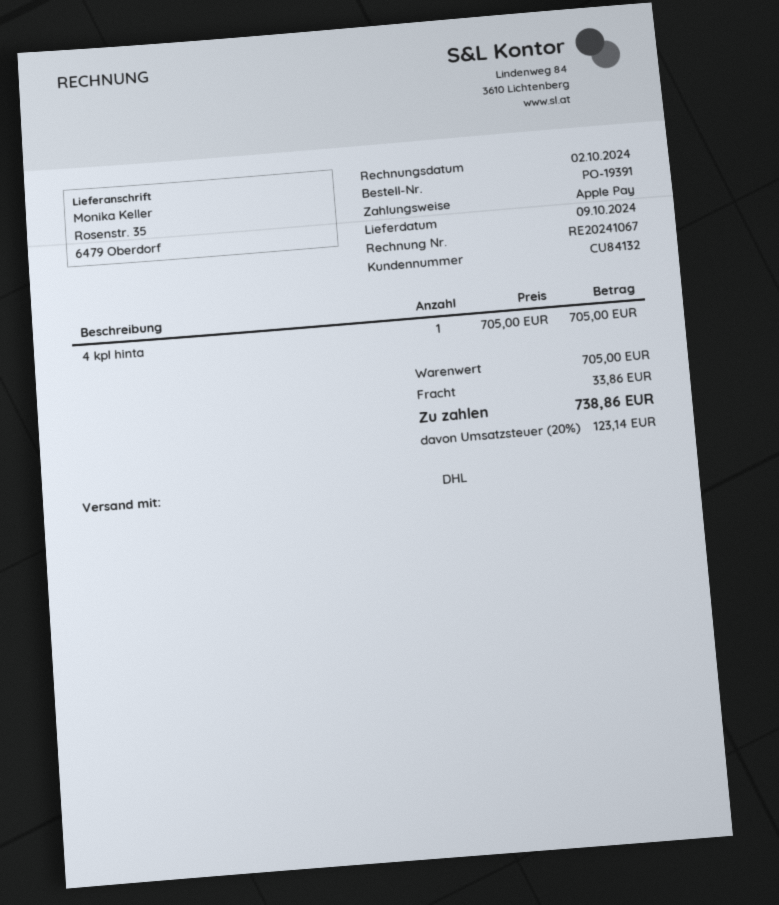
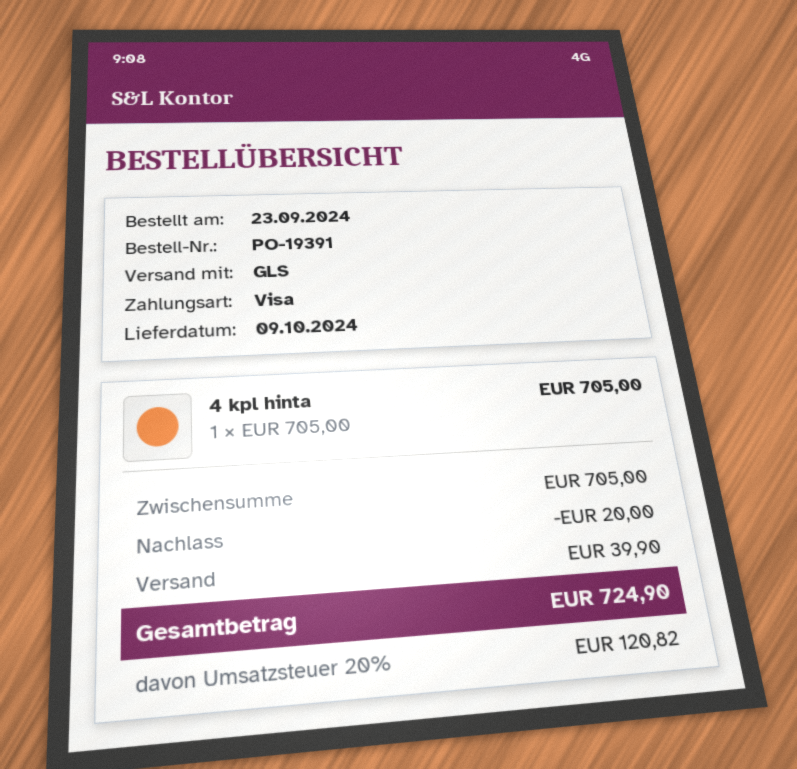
payment method: Apple Pay -> Visa
shipping method: DHL -> GLS
discount: none -> 20.00
shipping: 33.86 -> 39.90
tax: 20% = 123.14 -> 20% = 120.82
total: 738.86 -> 724.90

